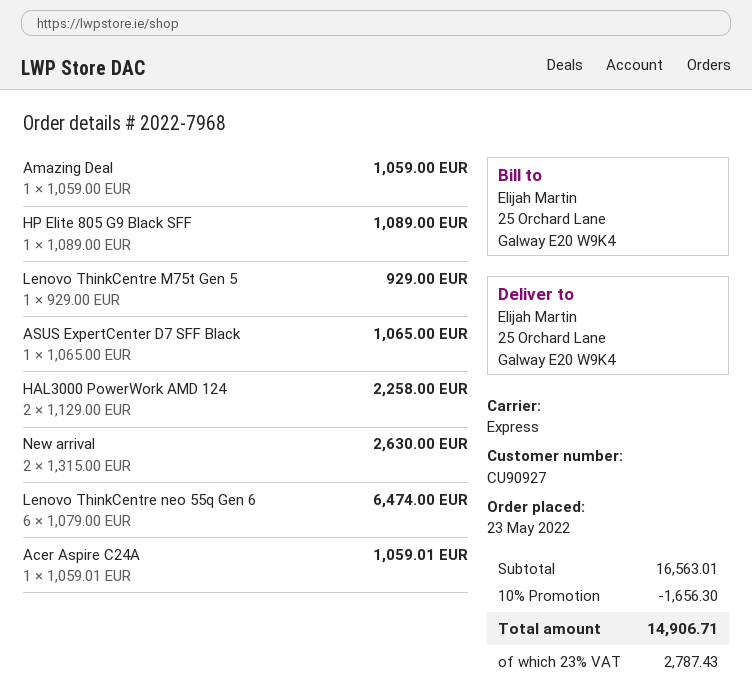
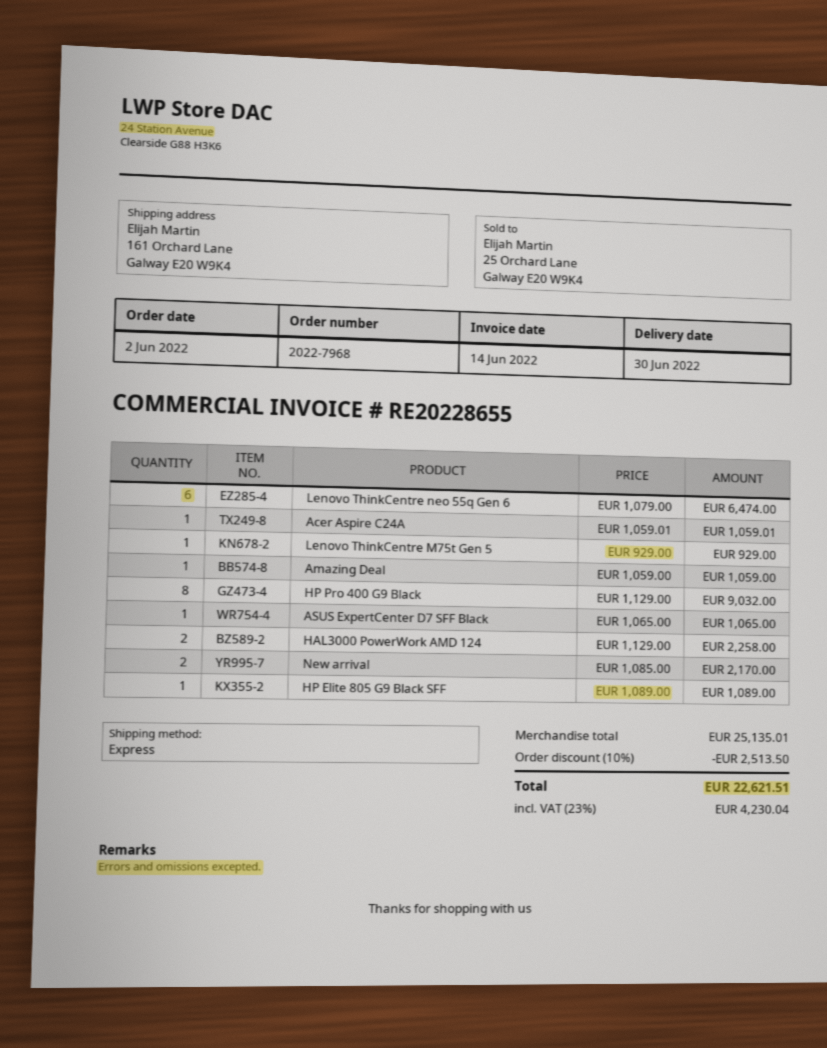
order date: 2022-05-23 -> 2022-06-02
ship to: 25 Orchard Lane, Galway E20 W9K4 -> 161 Orchard Lane, Galway E20 W9K4
New arrival: 2 x 1315.00 = 2630.00 -> 2 x 1085.00 = 2170.00
HP Pro 400 G9 Black: none -> 8 x 1129.00 = 9032.00
subtotal: 16563.01 -> 25135.01
discount: 10% = 1656.30 -> 10% = 2513.50
tax: 23% = 2787.43 -> 23% = 4230.04
total: 14906.71 -> 22621.51

